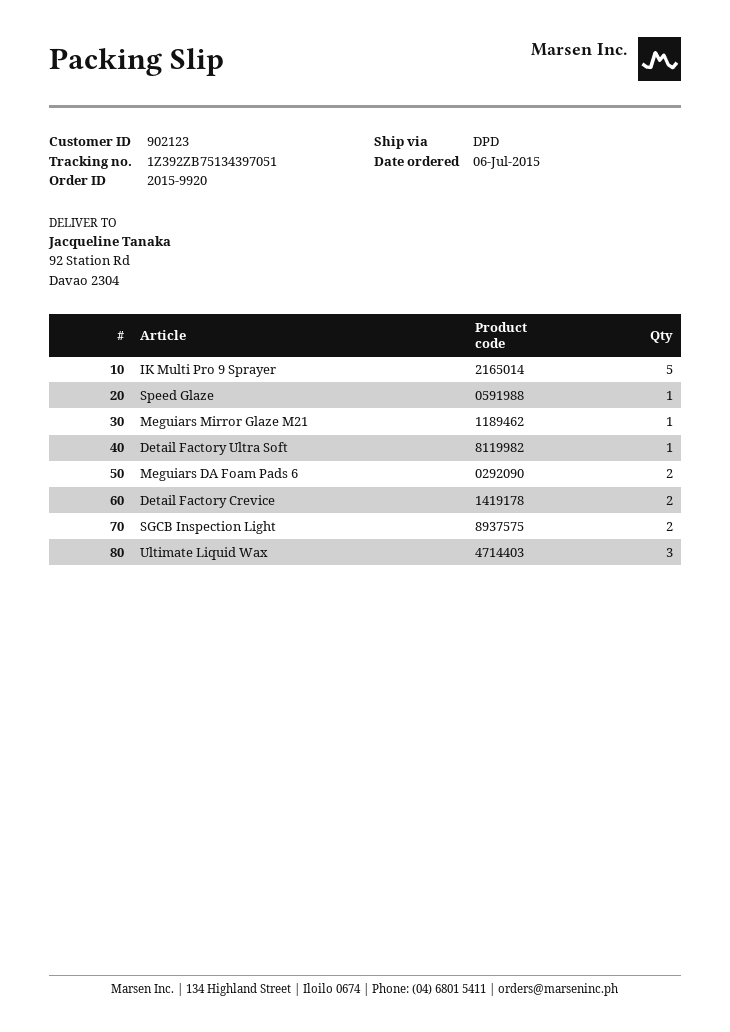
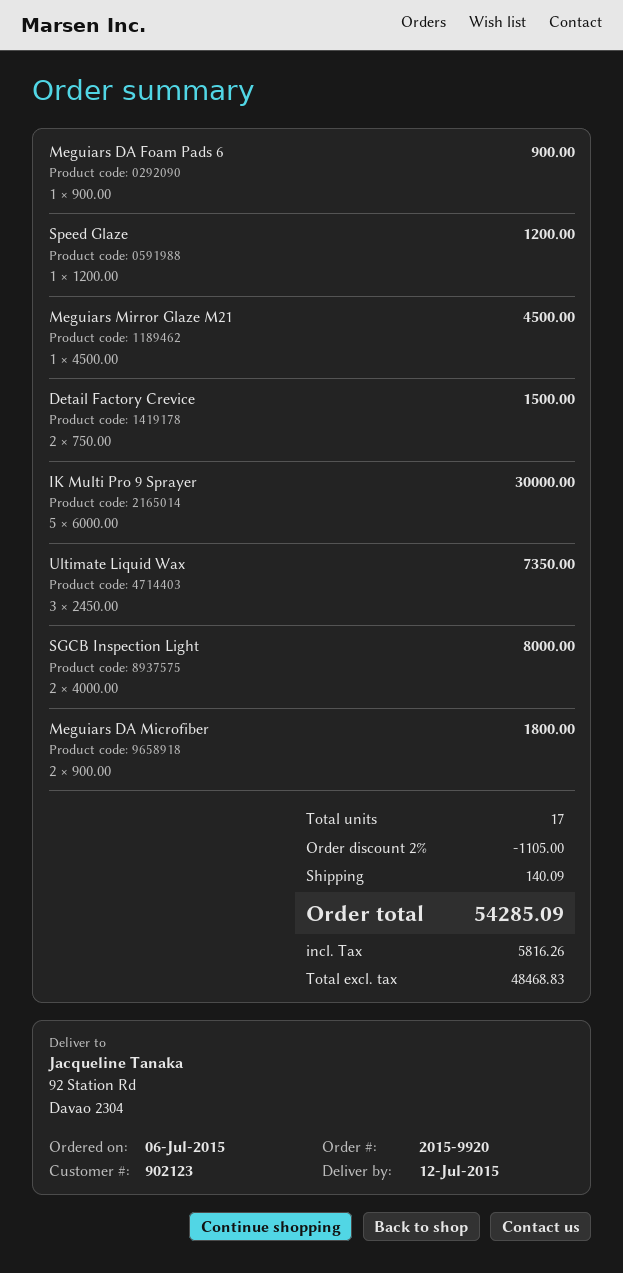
Detail Factory Ultra Soft: 1 -> none
Meguiars DA Foam Pads 6: 2 -> 1
Meguiars DA Microfiber: none -> 2

